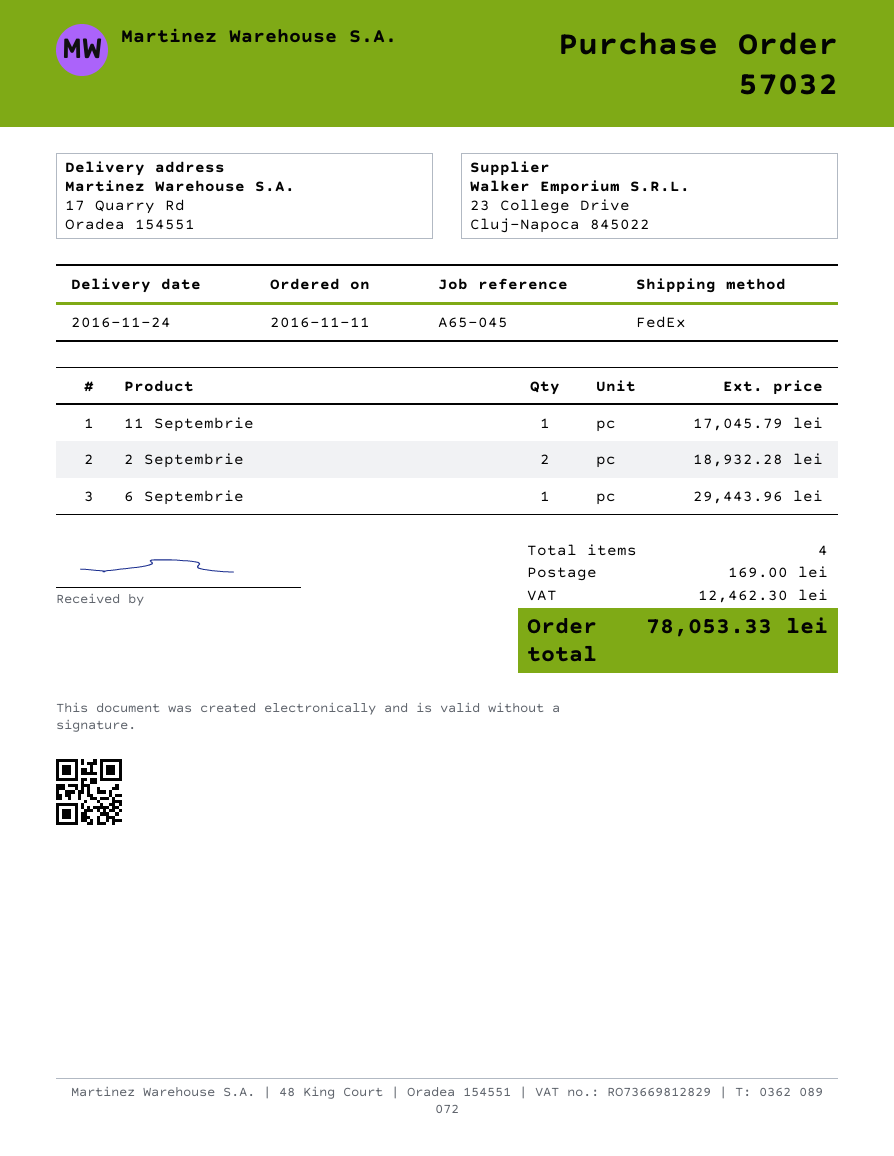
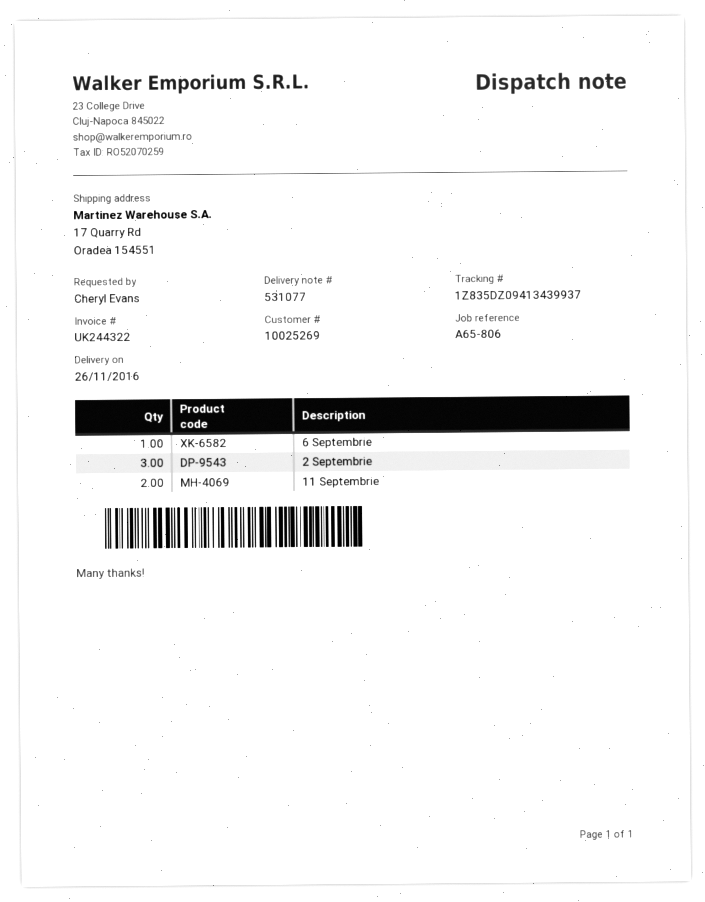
delivery date: 2016-11-24 -> 2016-11-26
reference: A65-045 -> A65-806
11 Septembrie: 1 -> 2
2 Septembrie: 2 -> 3

